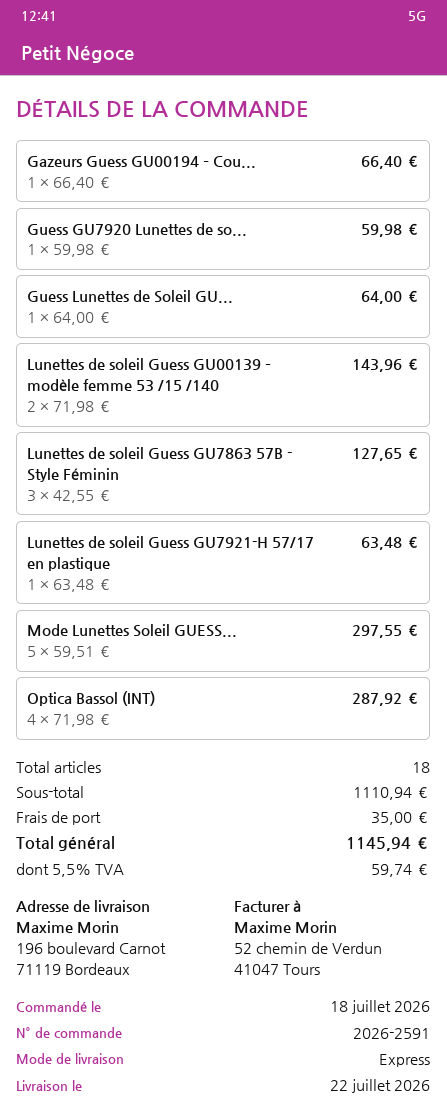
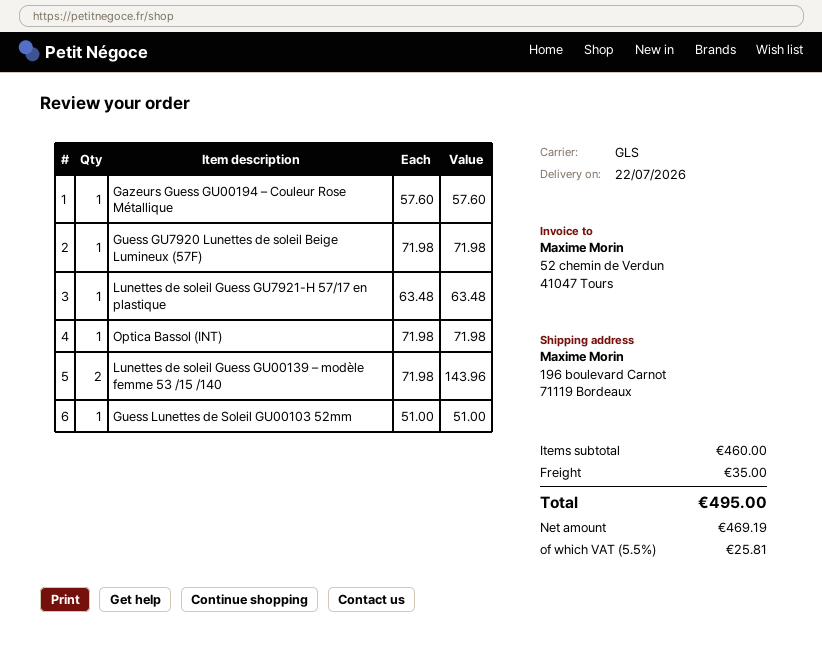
shipping method: express -> GLS
Gazeurs Guess GU00194 – Cou...: 1 x 66.40 = 66.40 -> 1 x 57.60 = 57.60
Guess GU7920 Lunettes de so...: 1 x 59.98 = 59.98 -> 1 x 71.98 = 71.98
Guess Lunettes de Soleil GU...: 1 x 64.00 = 64.00 -> 1 x 51.00 = 51.00
Lunettes de soleil Guess GU7863 57B - Style Féminin: 3 x 42.55 = 127.65 -> none
Mode Lunettes Soleil GUESS...: 5 x 59.51 = 297.55 -> none
Optica Bassol (INT): 4 x 71.98 = 287.92 -> 1 x 71.98 = 71.98
subtotal: 1110.94 -> 460.00
tax: 5.5% = 59.74 -> 5.5% = 25.81
total: 1145.94 -> 495.00

